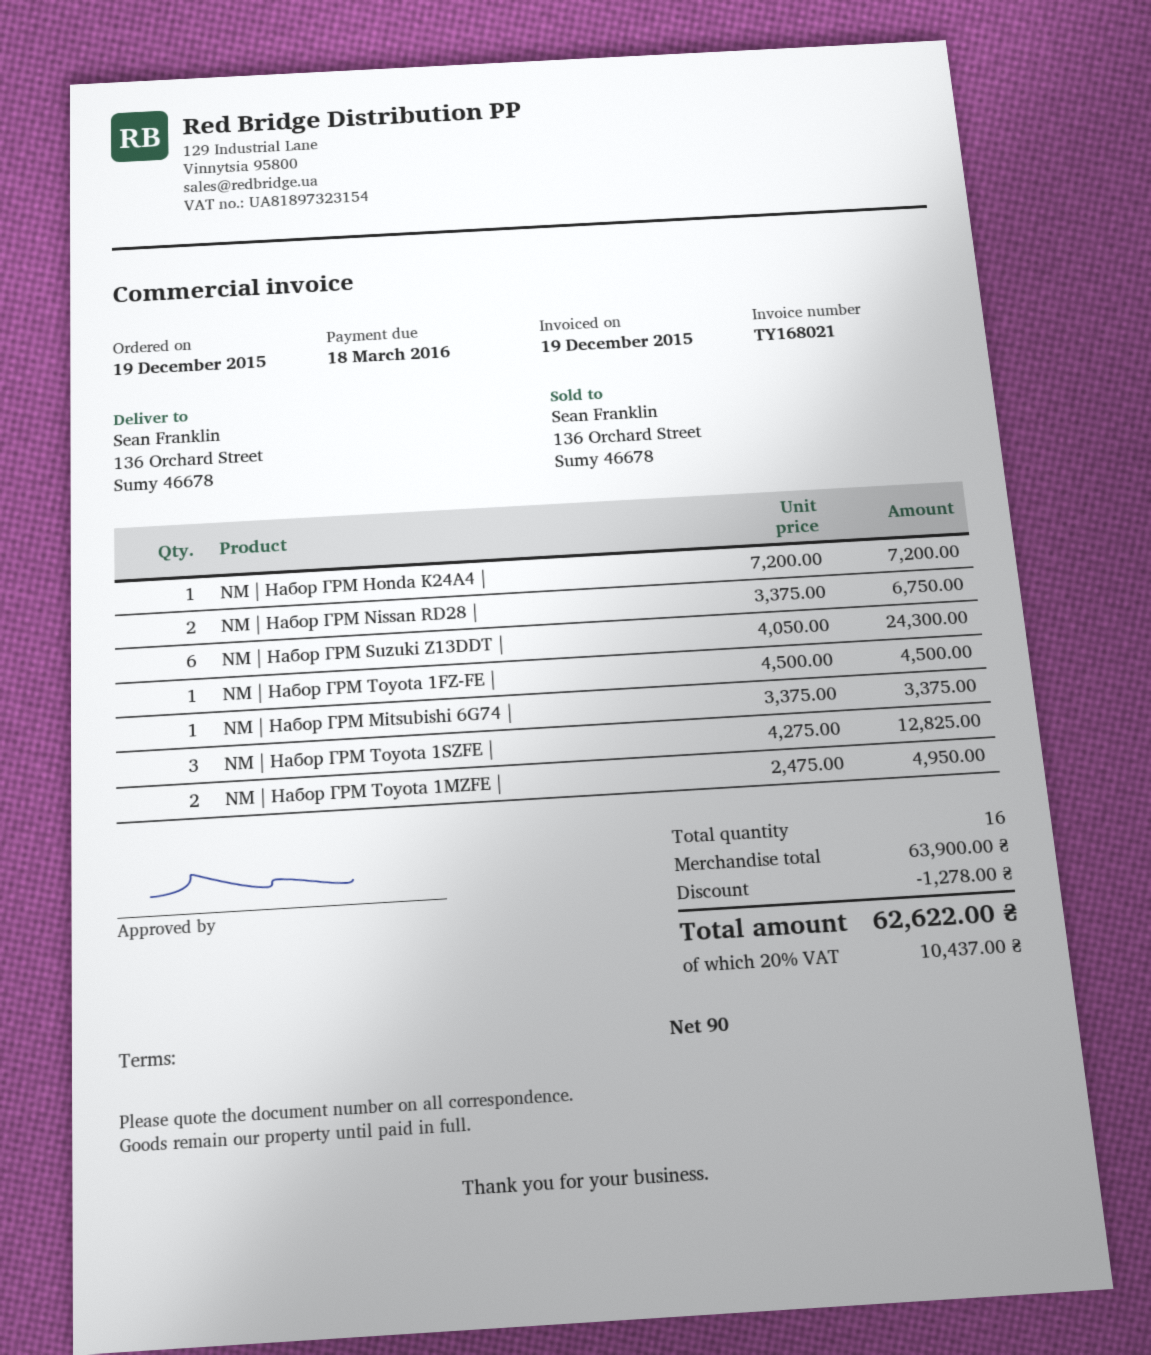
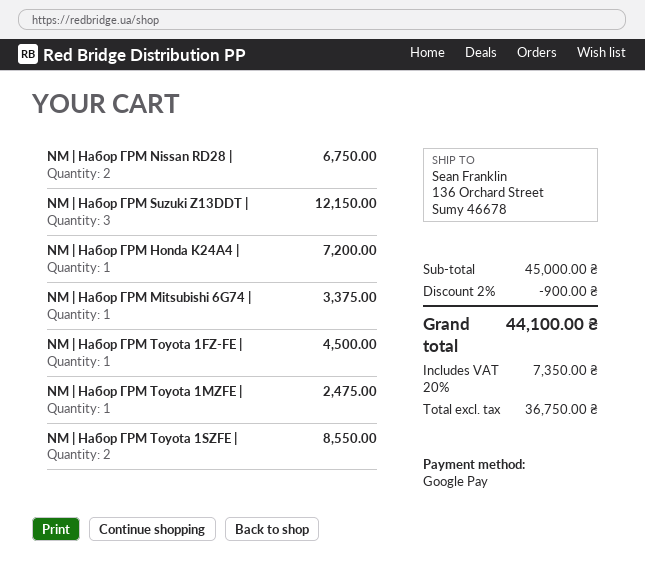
NM | Набор ГРМ Suzuki Z13DDT |: 6 for 24300.00 -> 3 for 12150.00
NM | Набор ГРМ Toyota 1SZFE |: 3 for 12825.00 -> 2 for 8550.00
NM | Набор ГРМ Toyota 1MZFE |: 2 for 4950.00 -> 1 for 2475.00
subtotal: 63900.00 -> 45000.00
discount: 1278.00 -> 900.00
tax: 20% = 10437.00 -> 20% = 7350.00
total: 62622.00 -> 44100.00

